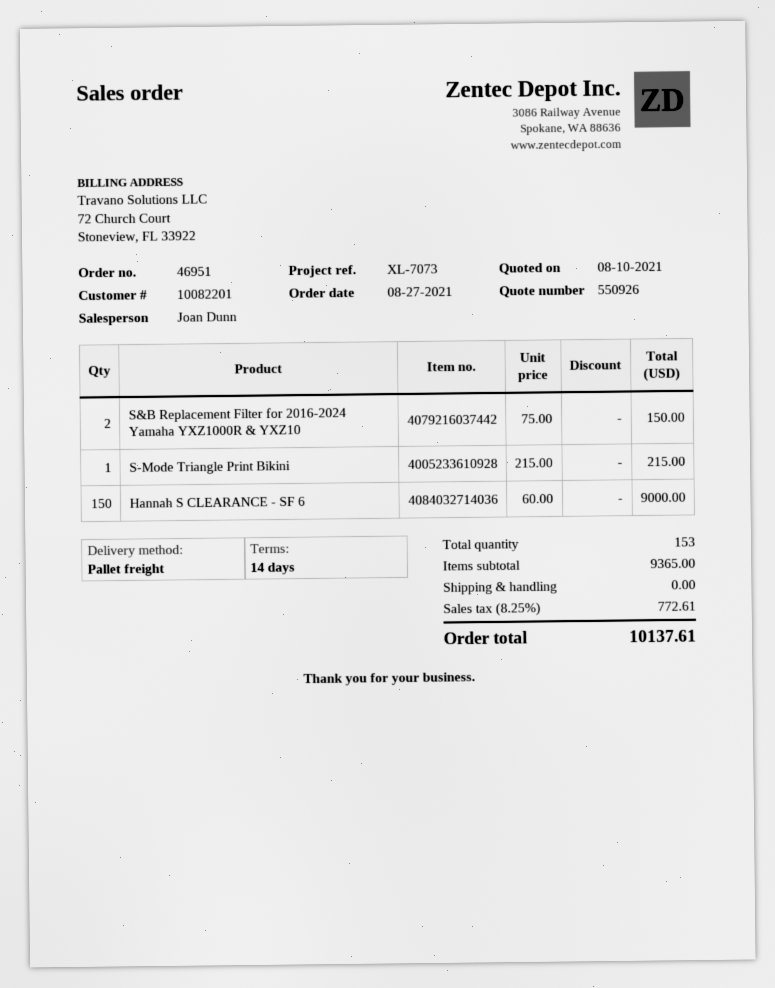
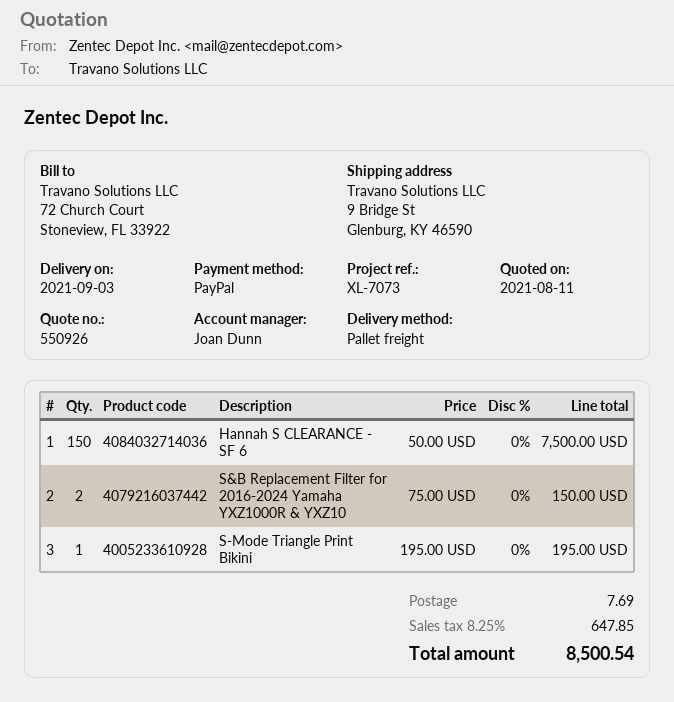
quote date: 2021-08-10 -> 2021-08-11
S-Mode Triangle Print Bikini: 1 x 215.00 = 215.00 -> 1 x 195.00 = 195.00
Hannah S CLEARANCE - SF 6: 150 x 60.00 = 9000.00 -> 150 x 50.00 = 7500.00
shipping: 0.00 -> 7.69
tax: 8.25% = 772.61 -> 8.25% = 647.85
total: 10137.61 -> 8500.54

